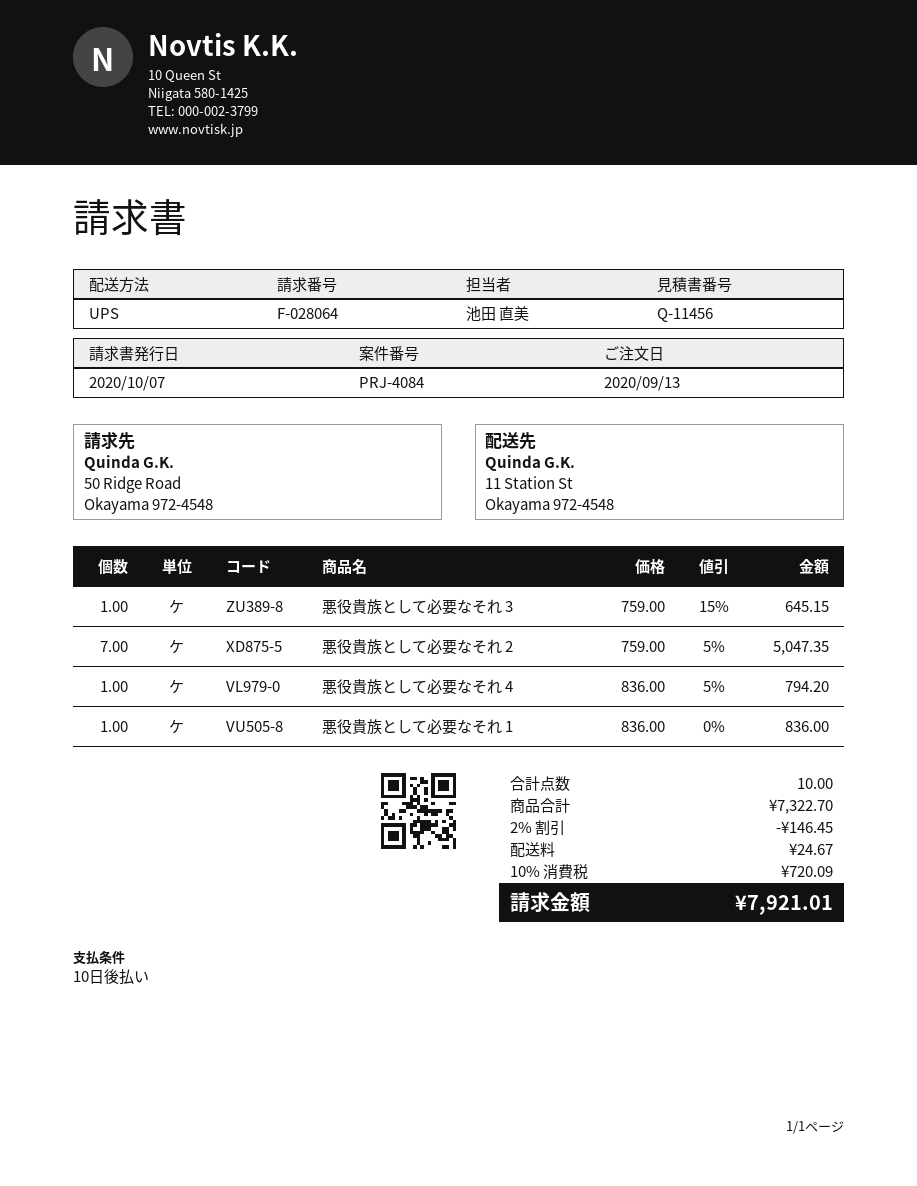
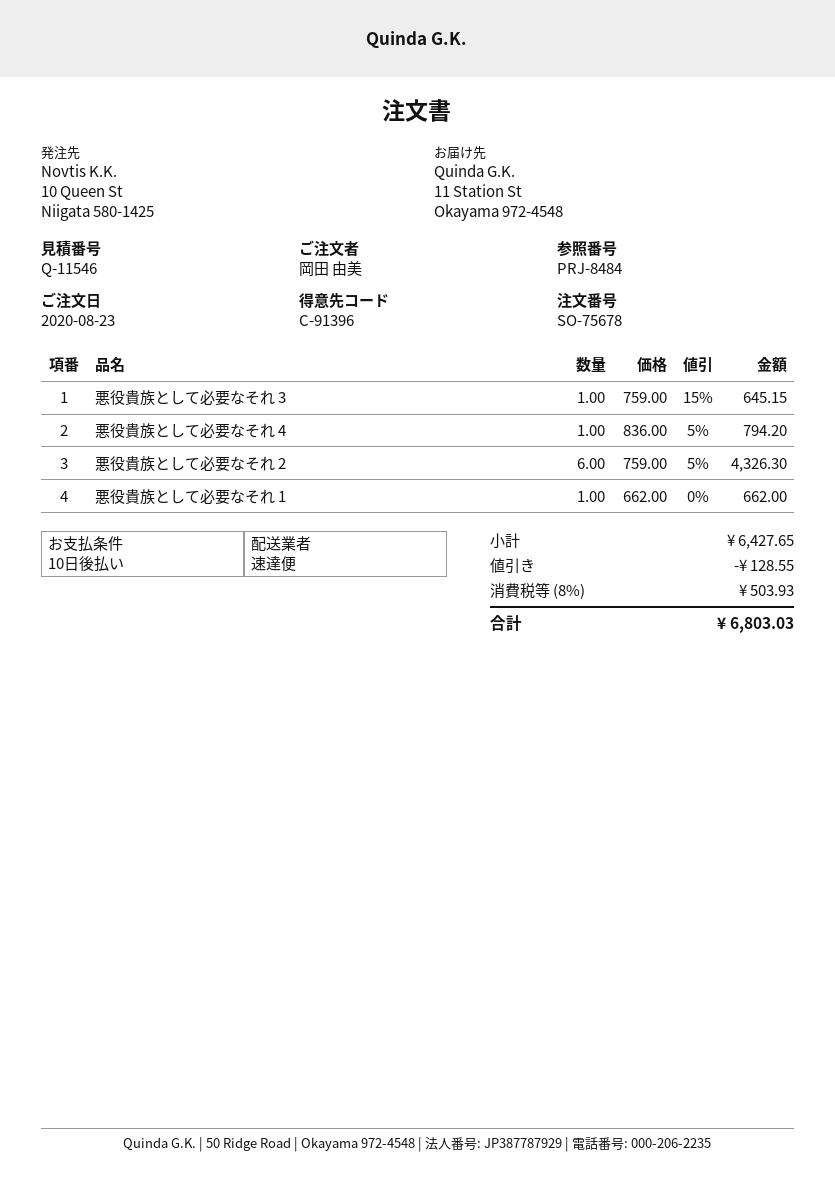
quote number: Q-11456 -> Q-11546
order date: 2020-09-13 -> 2020-08-23
reference: PRJ-4084 -> PRJ-8484
shipping method: UPS -> express
悪役貴族として必要なそれ 2: 7 x 759.00 - 5% = 5047.35 -> 6 x 759.00 - 5% = 4326.30
悪役貴族として必要なそれ 1: 1 x 836.00 = 836.00 -> 1 x 662.00 = 662.00
subtotal: 7322.70 -> 6427.65
discount: 146.45 -> 128.55
shipping: 24.67 -> none
tax: 10% = 720.09 -> 8% = 503.93
total: 7921.01 -> 6803.03

